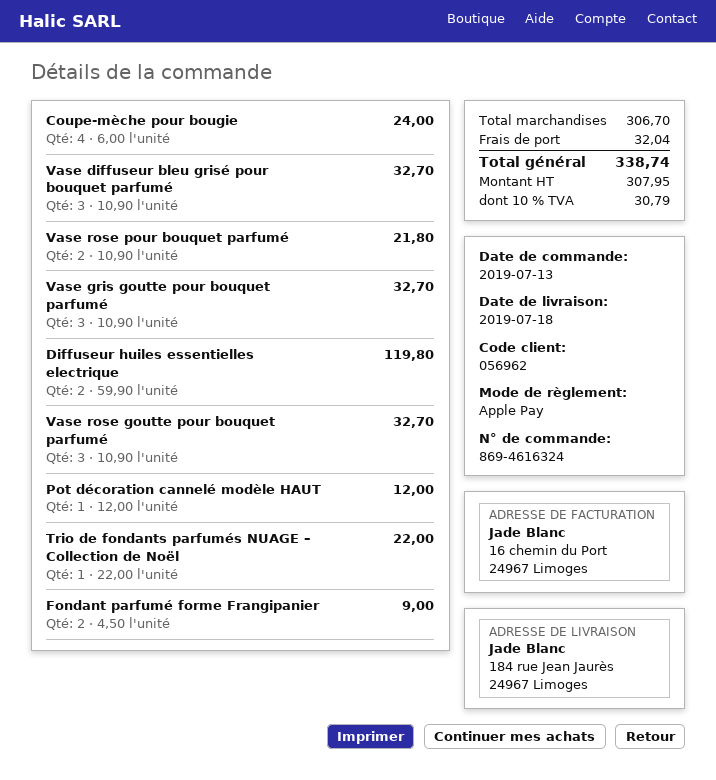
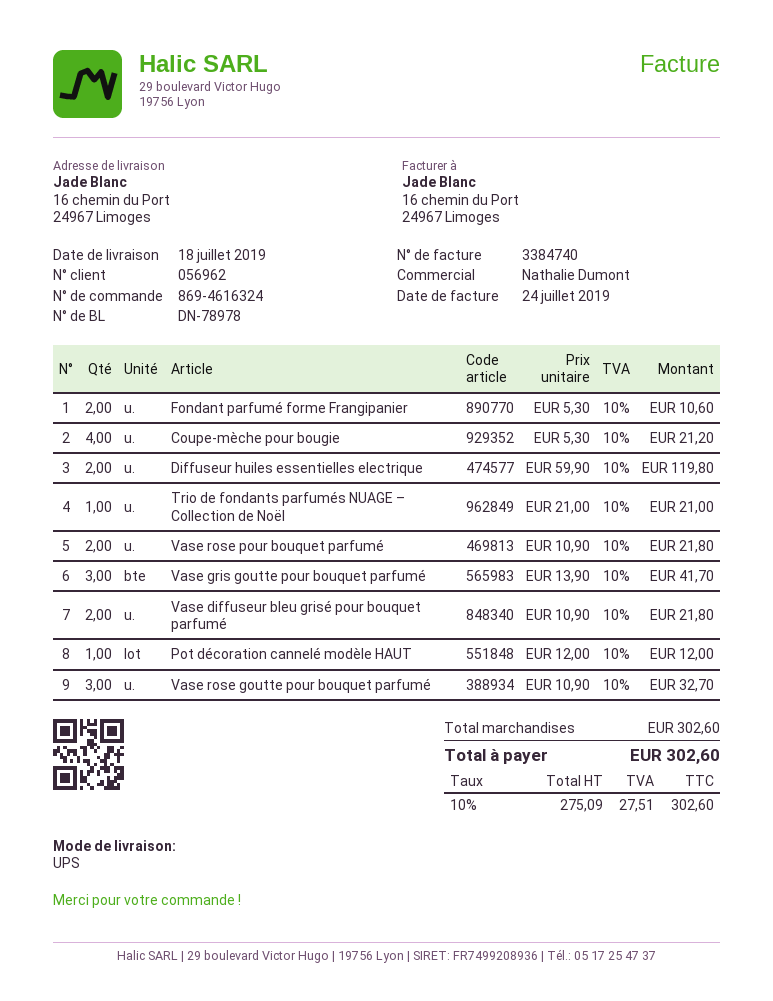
ship to: 184 rue Jean Jaurès, 24967 Limoges -> 16 chemin du Port, 24967 Limoges
Coupe-mèche pour bougie: 4 x 6.00 = 24.00 -> 4 x 5.30 = 21.20
Vase diffuseur bleu grisé pour bouquet parfumé: 3 x 10.90 = 32.70 -> 2 x 10.90 = 21.80
Vase gris goutte pour bouquet parfumé: 3 x 10.90 = 32.70 -> 3 x 13.90 = 41.70
Trio de fondants parfumés NUAGE – Collection de Noël: 1 x 22.00 = 22.00 -> 1 x 21.00 = 21.00
Fondant parfumé forme Frangipanier: 2 x 4.50 = 9.00 -> 2 x 5.30 = 10.60
subtotal: 306.70 -> 302.60
shipping: 32.04 -> none
net: 307.95 -> 275.09
tax: 10% = 30.79 -> 10% = 27.51
total: 338.74 -> 302.60

